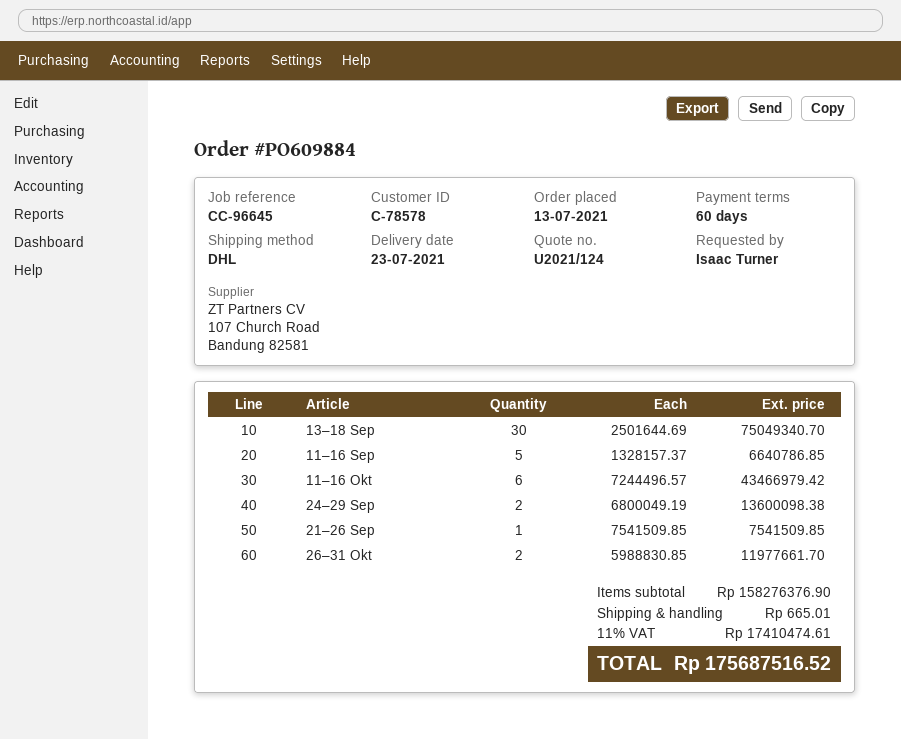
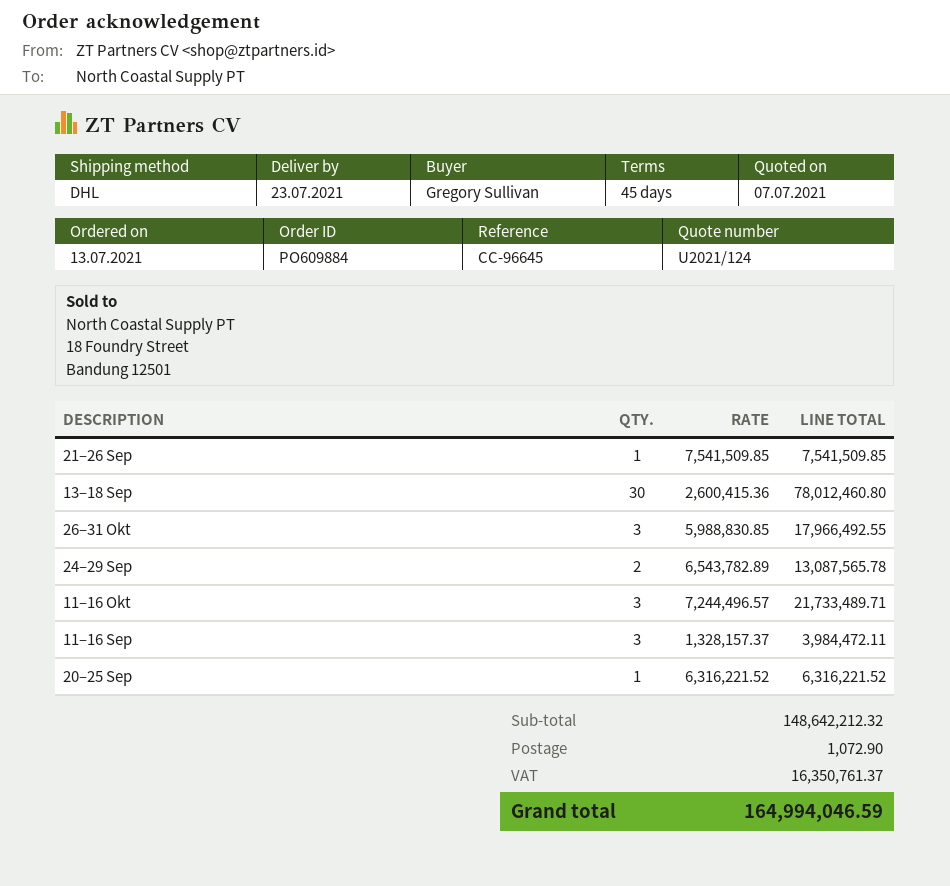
payment terms: 60 days -> 45 days
ordered by: Isaac Turner -> Gregory Sullivan
13–18 Sep: 30 x 2501644.69 = 75049340.70 -> 30 x 2600415.36 = 78012460.80
11–16 Sep: 5 x 1328157.37 = 6640786.85 -> 3 x 1328157.37 = 3984472.11
11–16 Okt: 6 x 7244496.57 = 43466979.42 -> 3 x 7244496.57 = 21733489.71
24–29 Sep: 2 x 6800049.19 = 13600098.38 -> 2 x 6543782.89 = 13087565.78
26–31 Okt: 2 x 5988830.85 = 11977661.70 -> 3 x 5988830.85 = 17966492.55
20–25 Sep: none -> 1 x 6316221.52 = 6316221.52
subtotal: 158276376.90 -> 148642212.32
shipping: 665.01 -> 1072.90
tax: 17410474.61 -> 16350761.37
total: 175687516.52 -> 164994046.59

